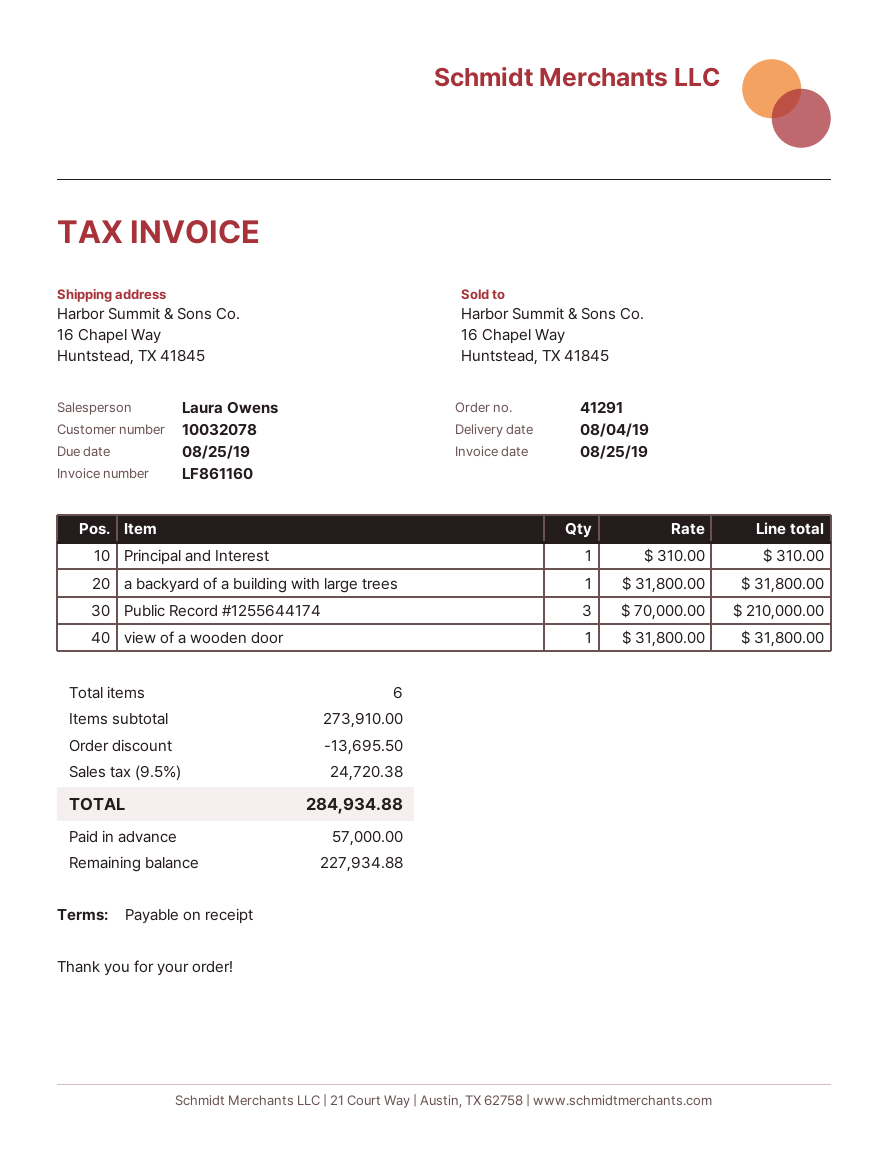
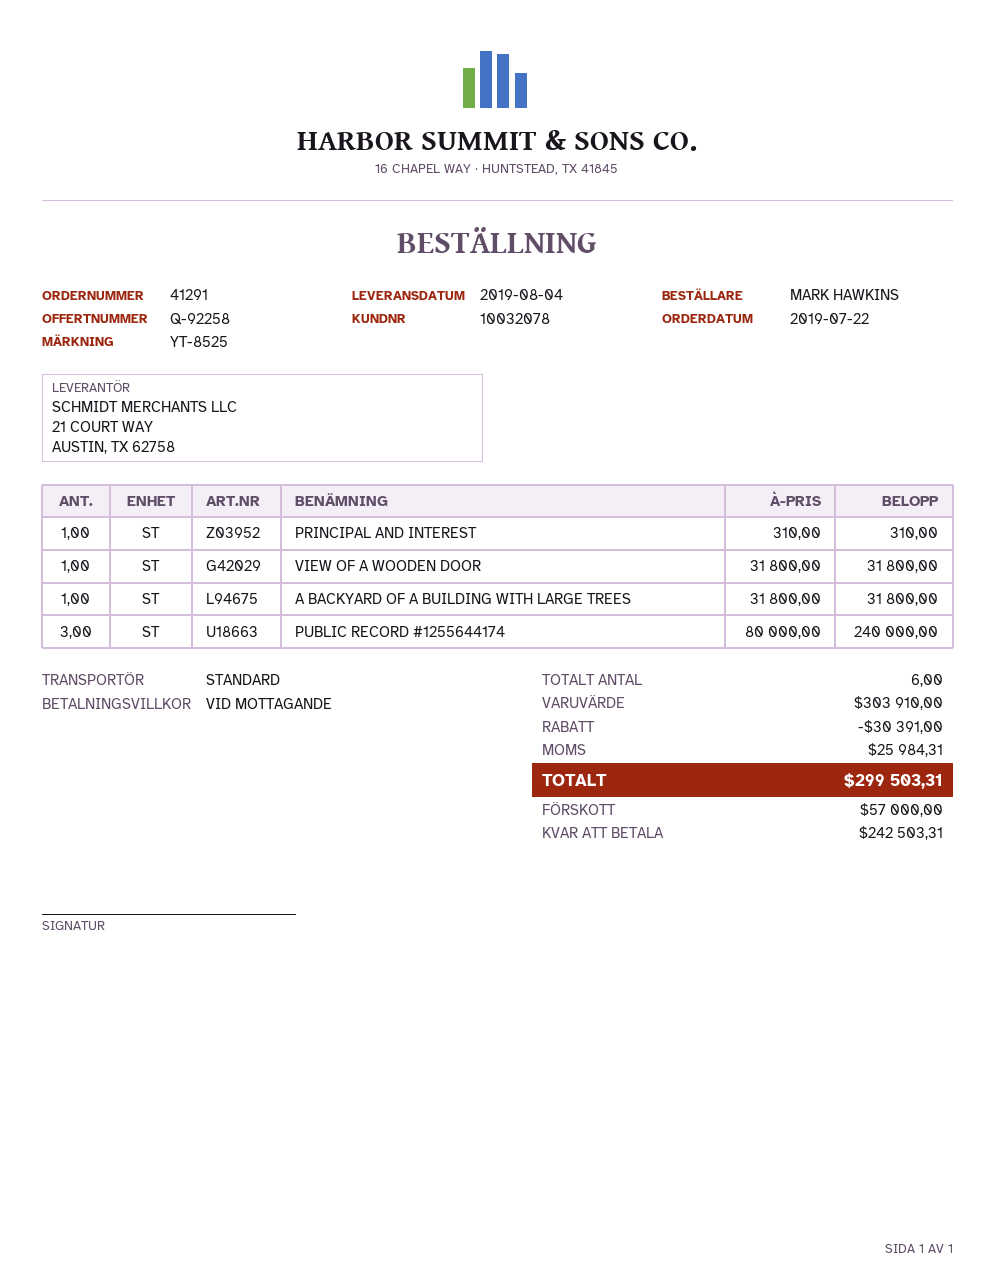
Public Record #1255644174: 3 x 70000.00 = 210000.00 -> 3 x 80000.00 = 240000.00
subtotal: 273910.00 -> 303910.00
discount: 13695.50 -> 30391.00
tax: 24720.38 -> 25984.31
total: 284934.88 -> 299503.31
balance: 227934.88 -> 242503.31

